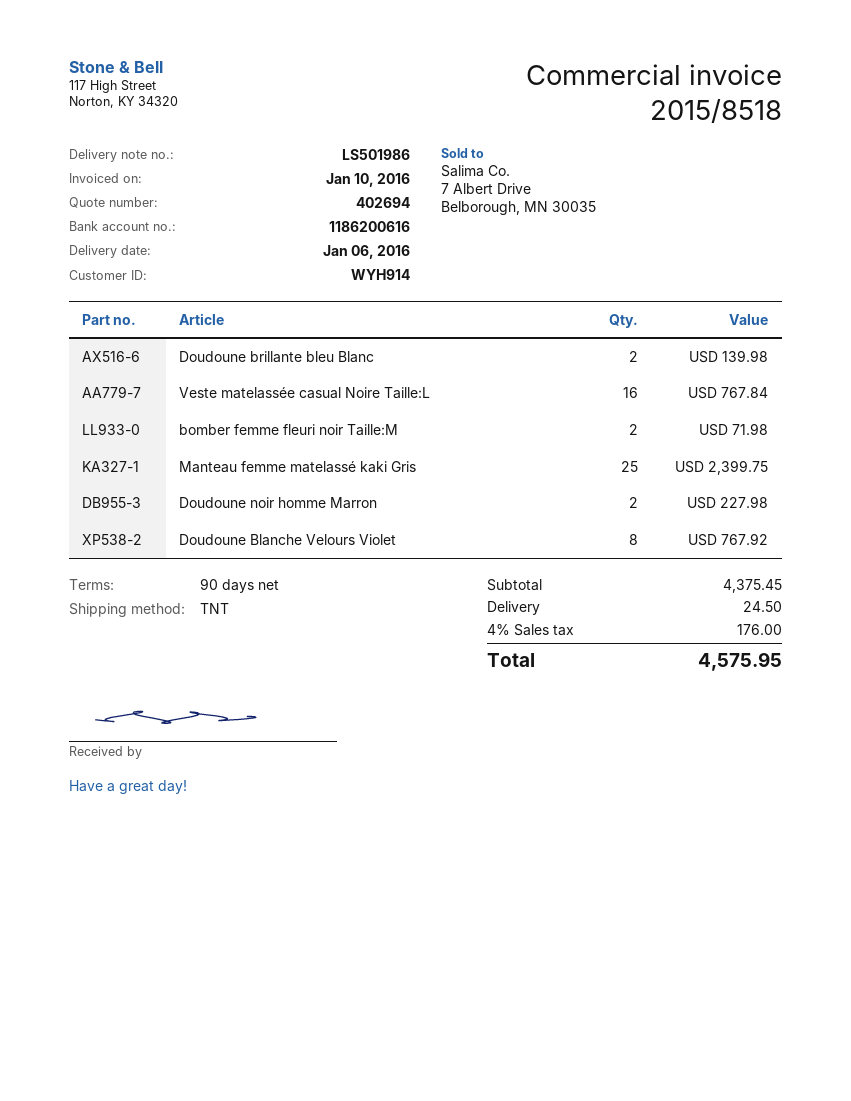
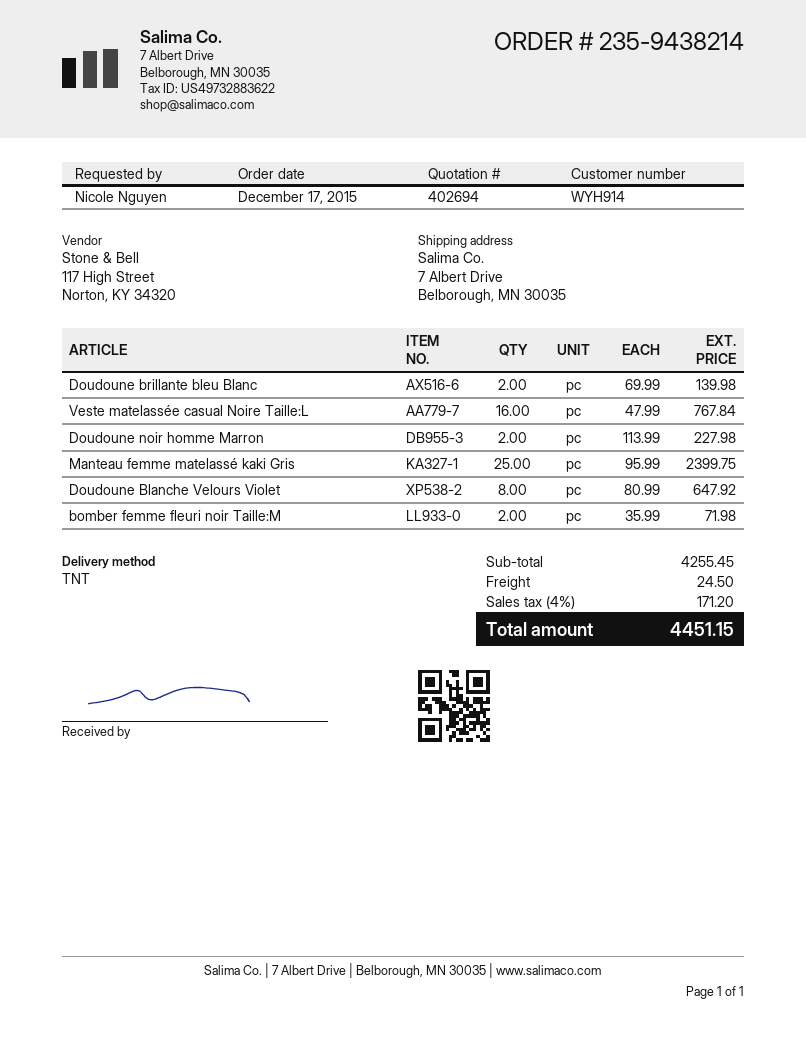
Doudoune Blanche Velours Violet: 8 for 767.92 -> 8 for 647.92
subtotal: 4375.45 -> 4255.45
tax: 4% = 176.00 -> 4% = 171.20
total: 4575.95 -> 4451.15

